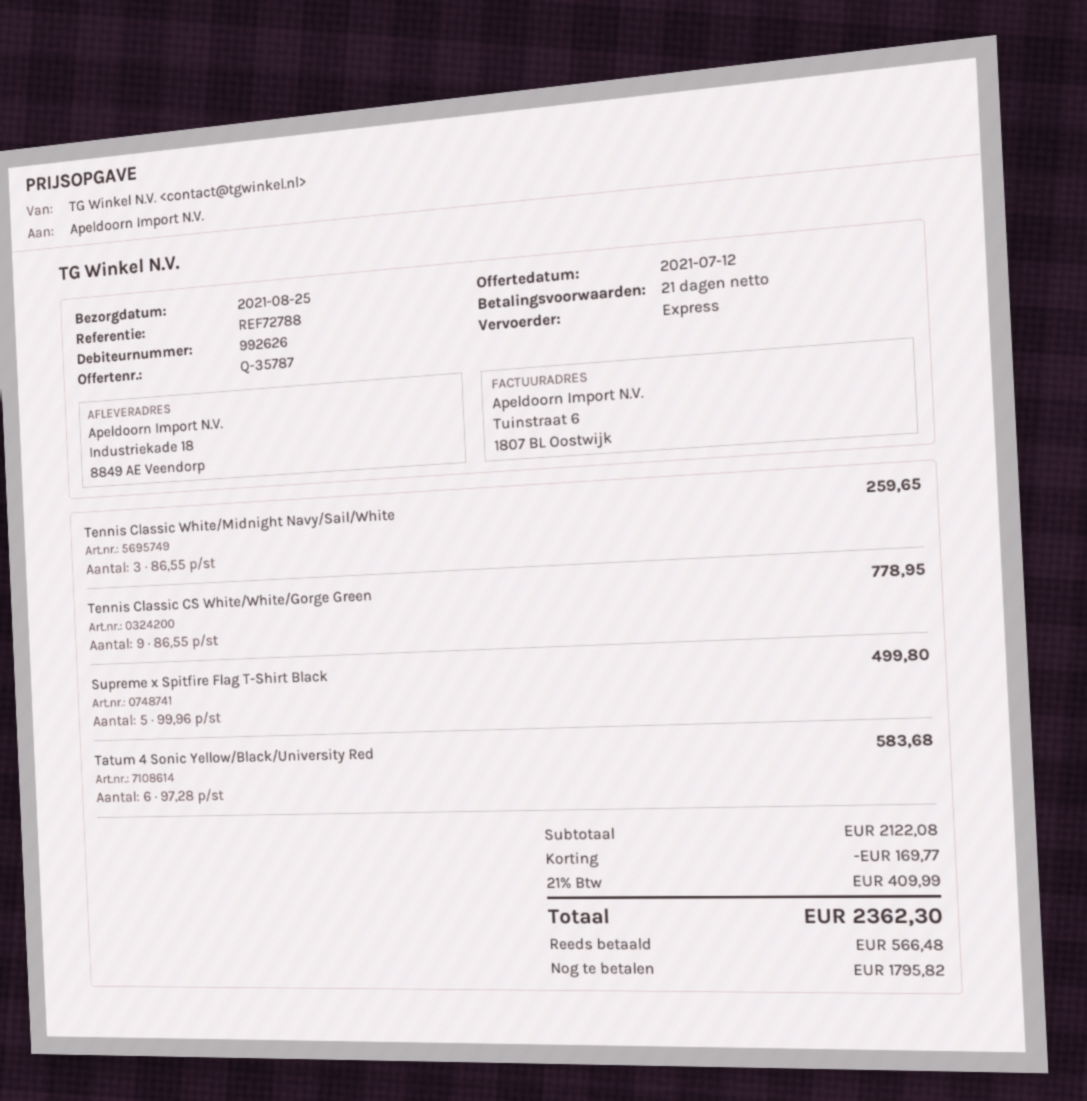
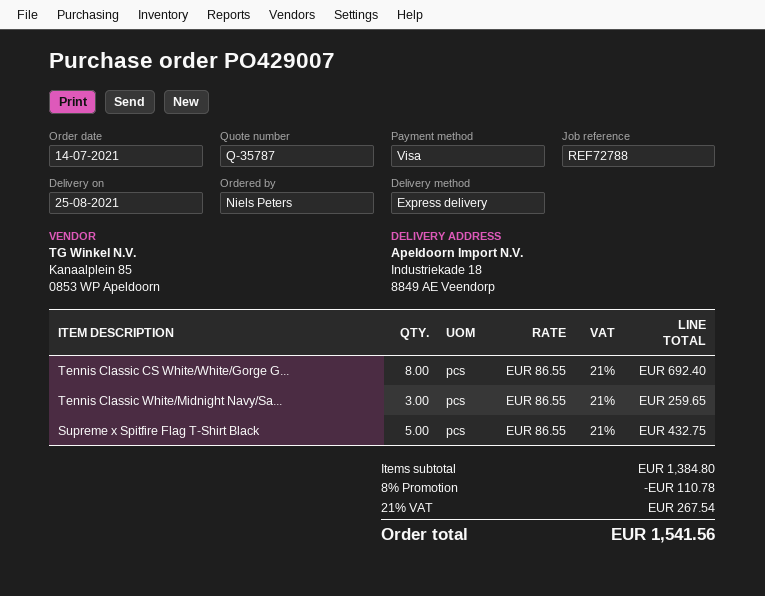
Tennis Classic CS White/White/Gorge Green: 9 x 86.55 = 778.95 -> 8 x 86.55 = 692.40
Supreme x Spitfire Flag T-Shirt Black: 5 x 99.96 = 499.80 -> 5 x 86.55 = 432.75
Tatum 4 Sonic Yellow/Black/University Red: 6 x 97.28 = 583.68 -> none
subtotal: 2122.08 -> 1384.80
discount: 169.77 -> 110.78
tax: 21% = 409.99 -> 21% = 267.54
total: 2362.30 -> 1541.56

